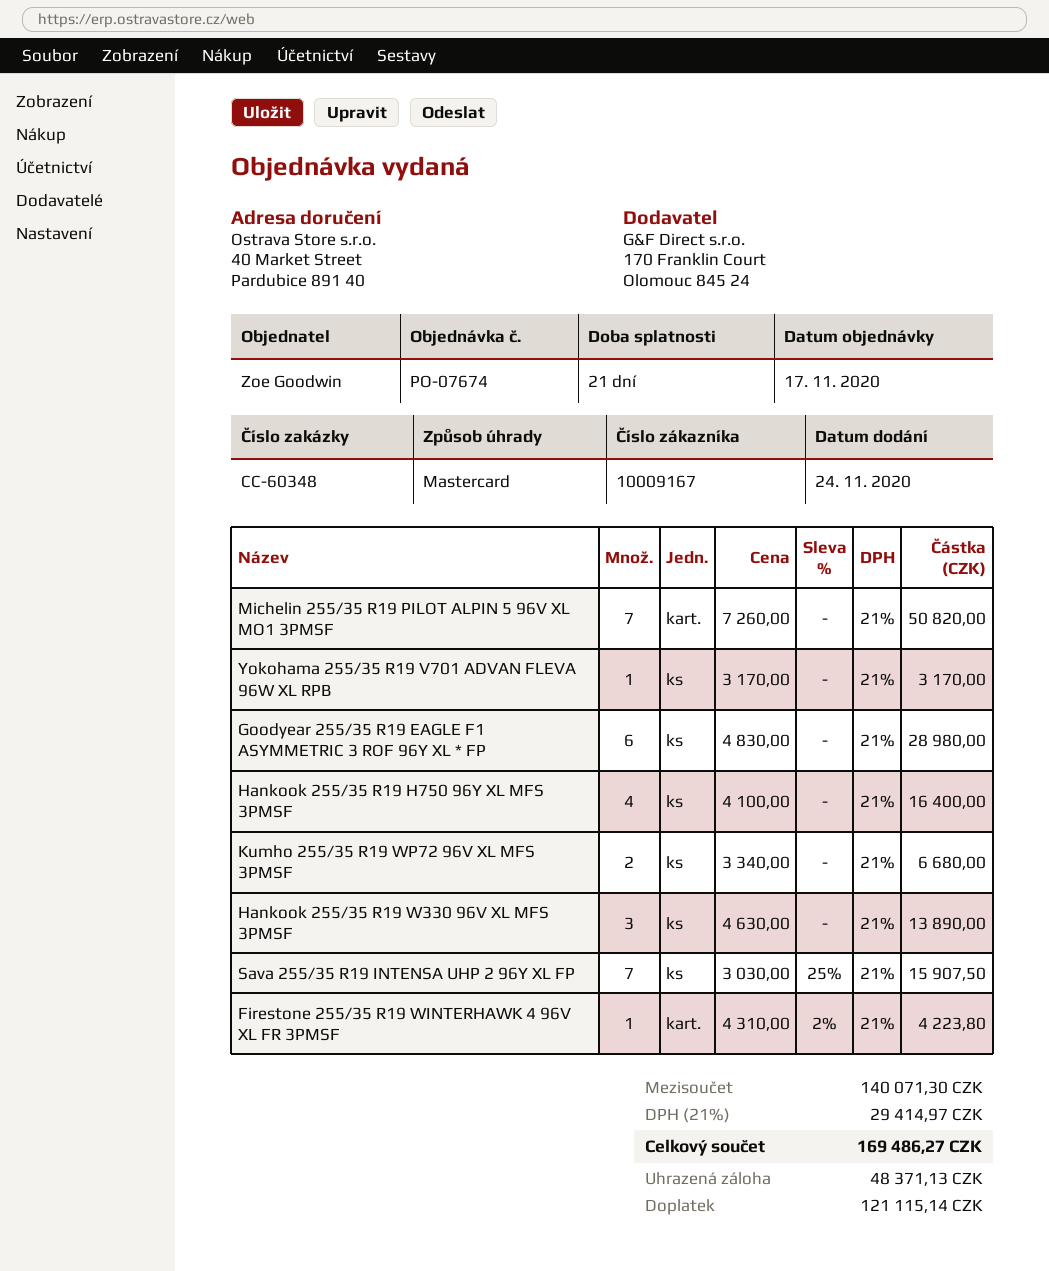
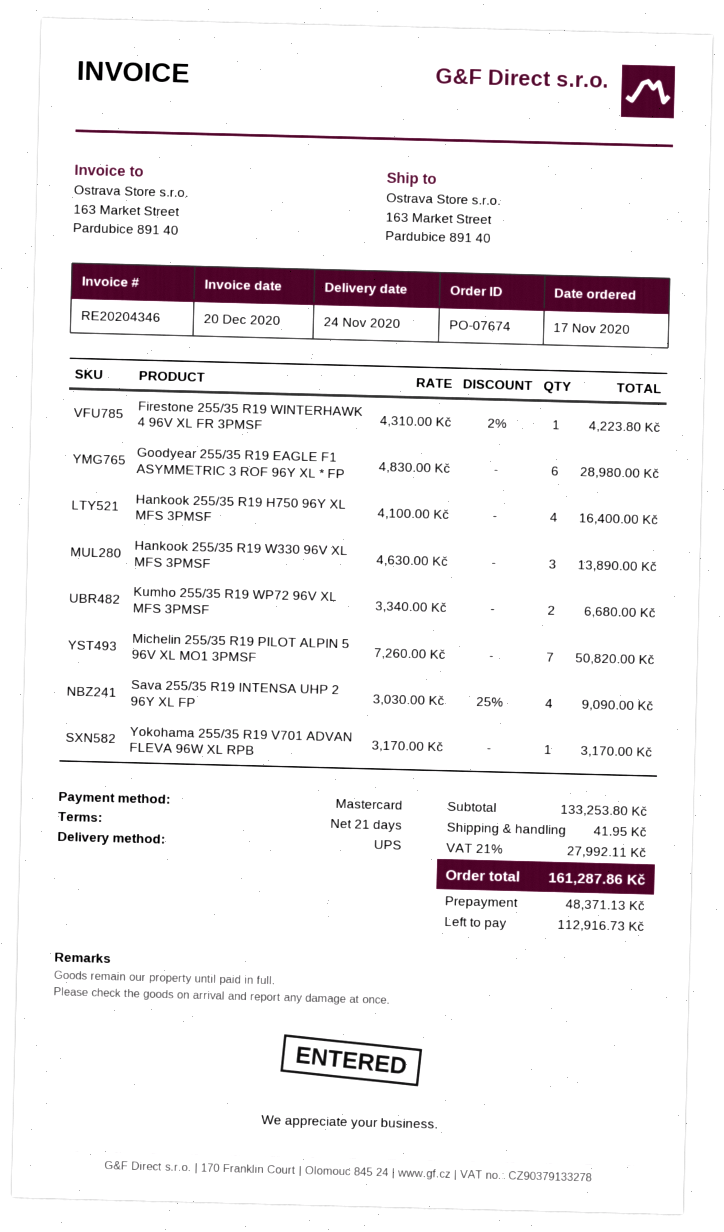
ship to: 40 Market Street, Pardubice 891 40 -> 163 Market Street, Pardubice 891 40
Sava 255/35 R19 INTENSA UHP 2 96Y XL FP: 7 x 3030.00 - 25% = 15907.50 -> 4 x 3030.00 - 25% = 9090.00
subtotal: 140071.30 -> 133253.80
shipping: none -> 41.95
tax: 21% = 29414.97 -> 21% = 27992.11
total: 169486.27 -> 161287.86
balance: 121115.14 -> 112916.73

